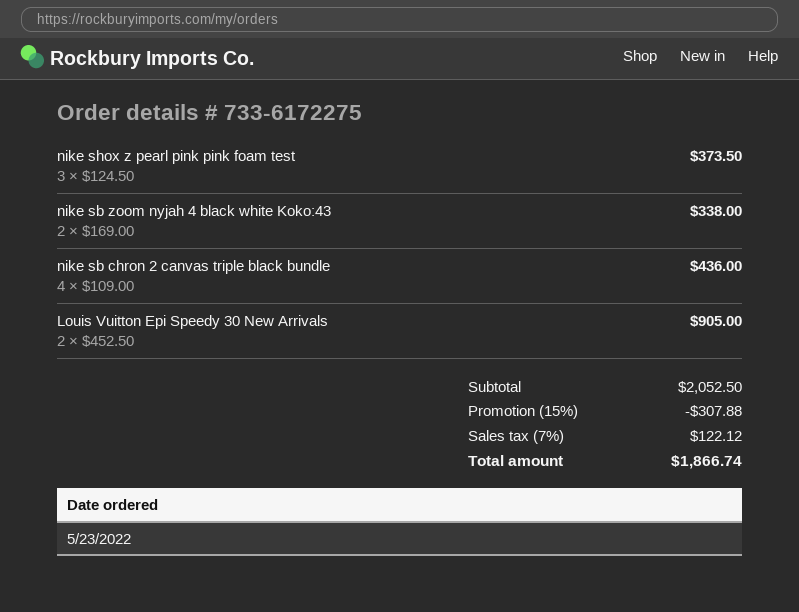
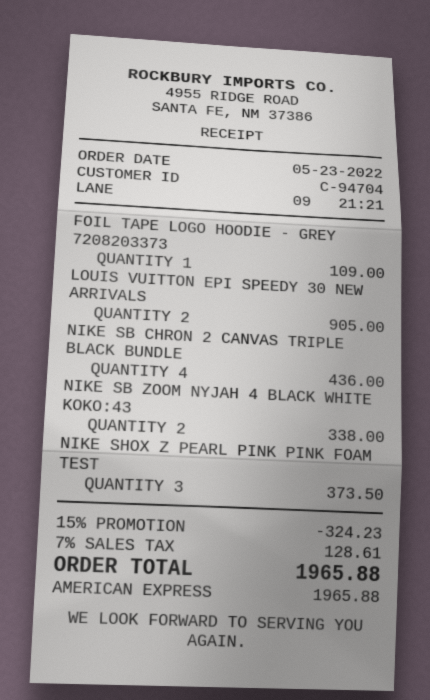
FOIL TAPE LOGO HOODIE - GREY 7208203373: none -> 1 for 109.00
discount: 15% = 307.88 -> 15% = 324.23
tax: 7% = 122.12 -> 7% = 128.61
total: 1866.74 -> 1965.88

